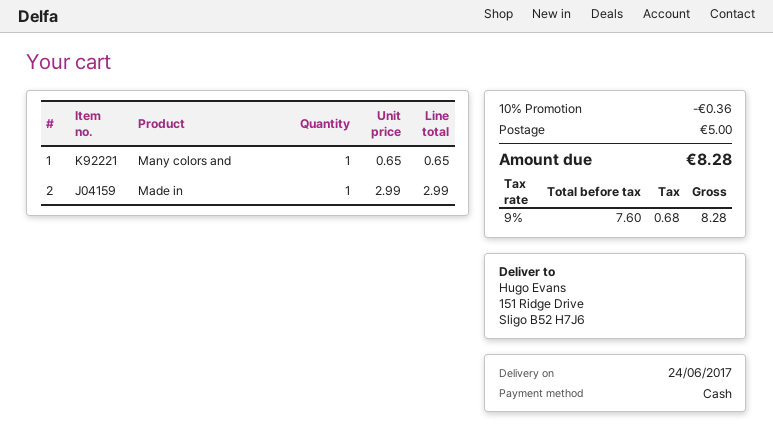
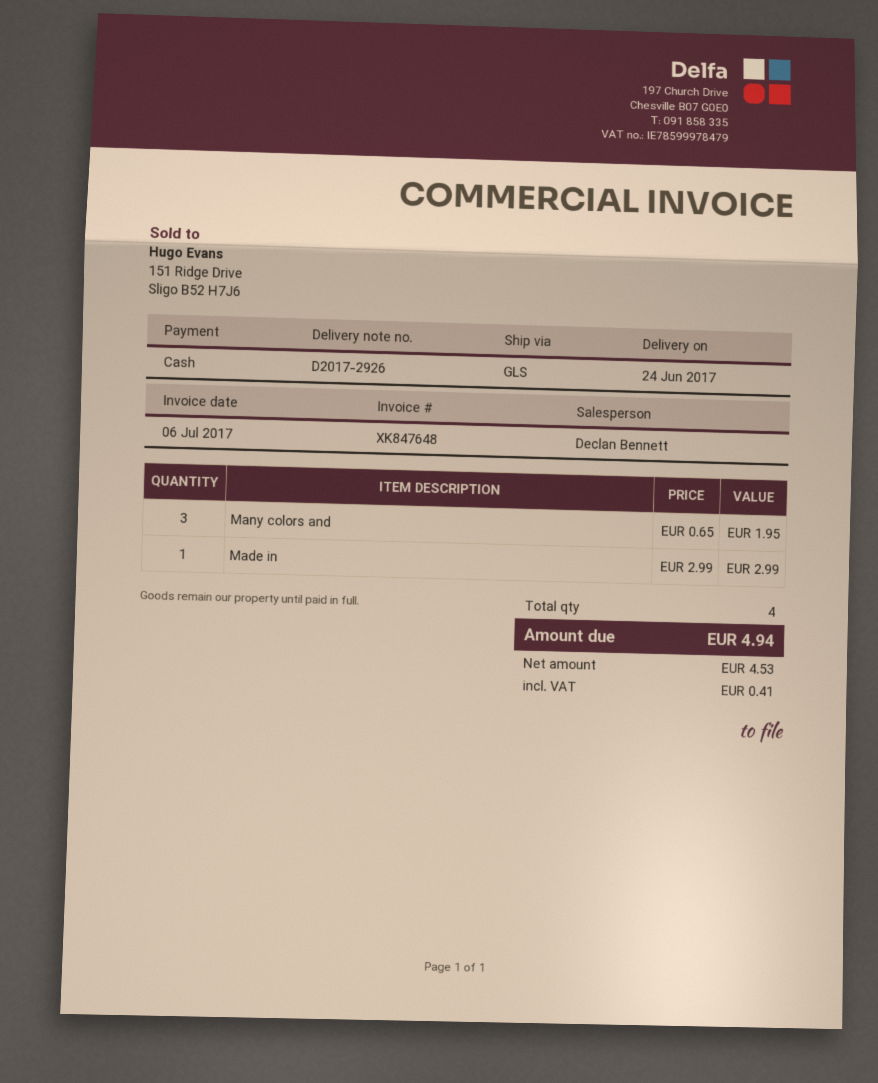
Many colors and: 1 x 0.65 = 0.65 -> 3 x 0.65 = 1.95
discount: 10% = 0.36 -> none
shipping: 5.00 -> none
net: 7.60 -> 4.53
tax: 0.68 -> 0.41
total: 8.28 -> 4.94

